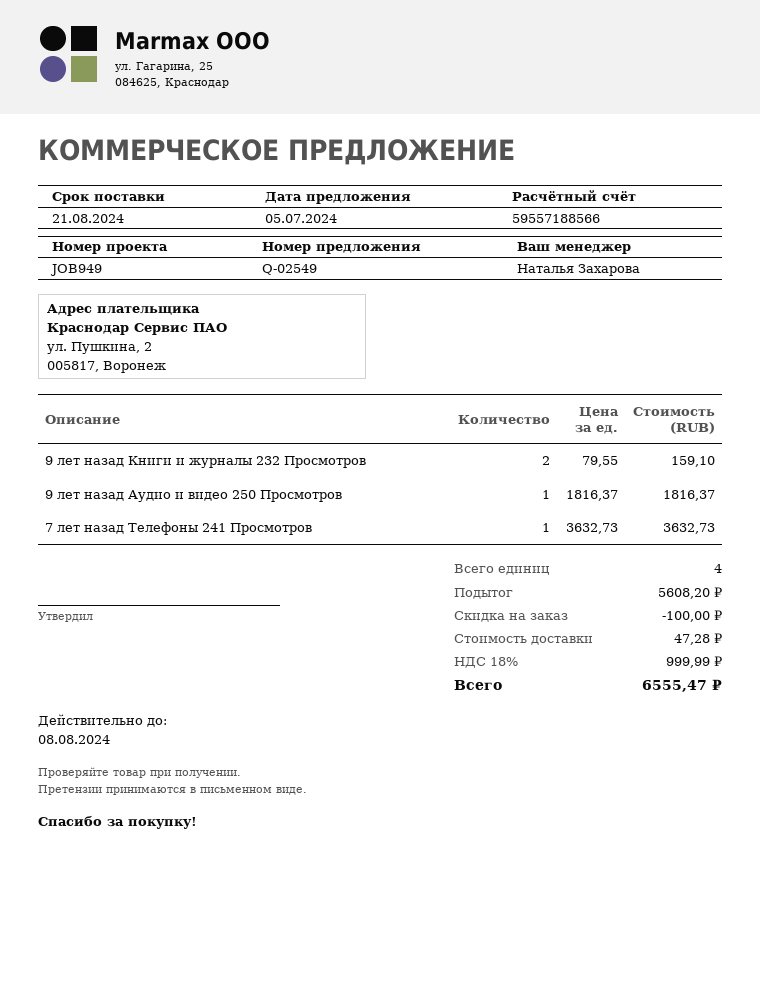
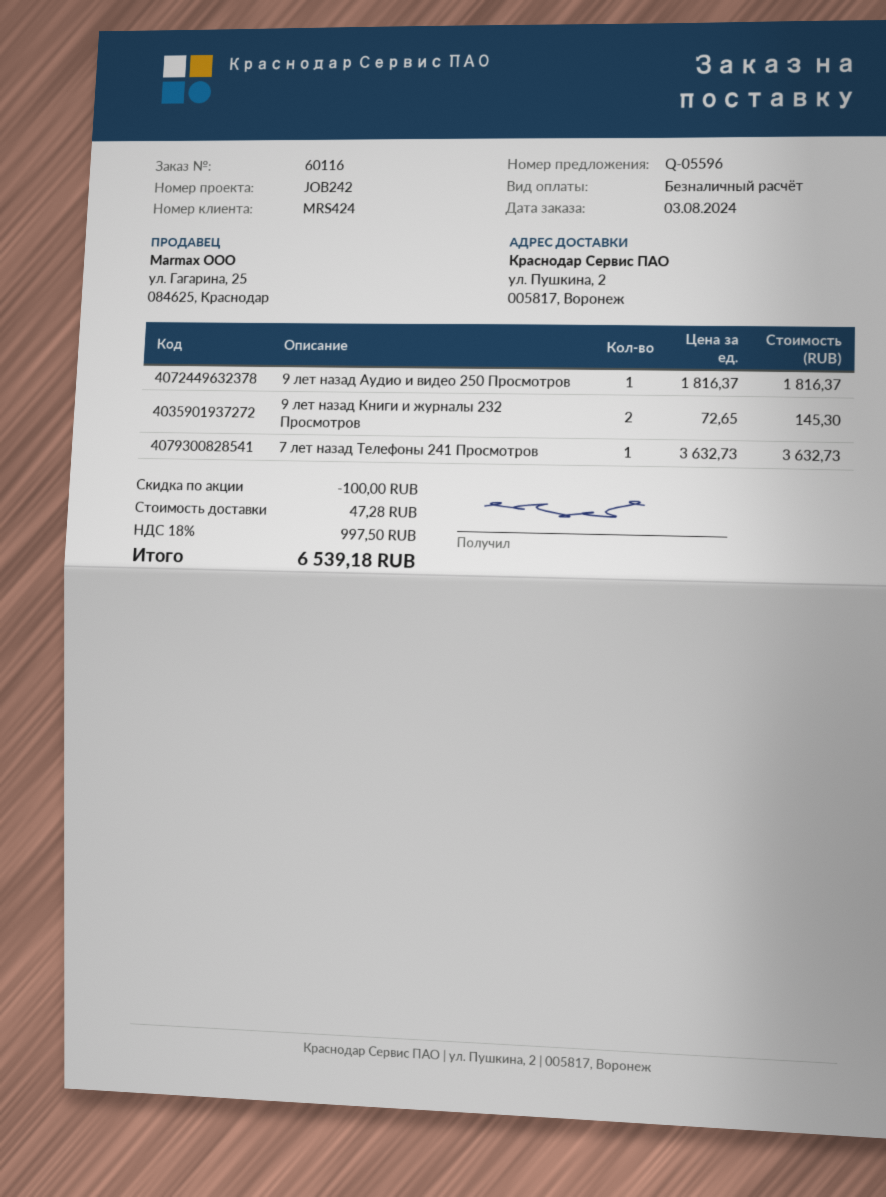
quote number: Q-02549 -> Q-05596
reference: JOB949 -> JOB242
9 лет назад Книги и журналы 232 Просмотров: 2 x 79.55 = 159.10 -> 2 x 72.65 = 145.30
tax: 18% = 999.99 -> 18% = 997.50
total: 6555.47 -> 6539.18

